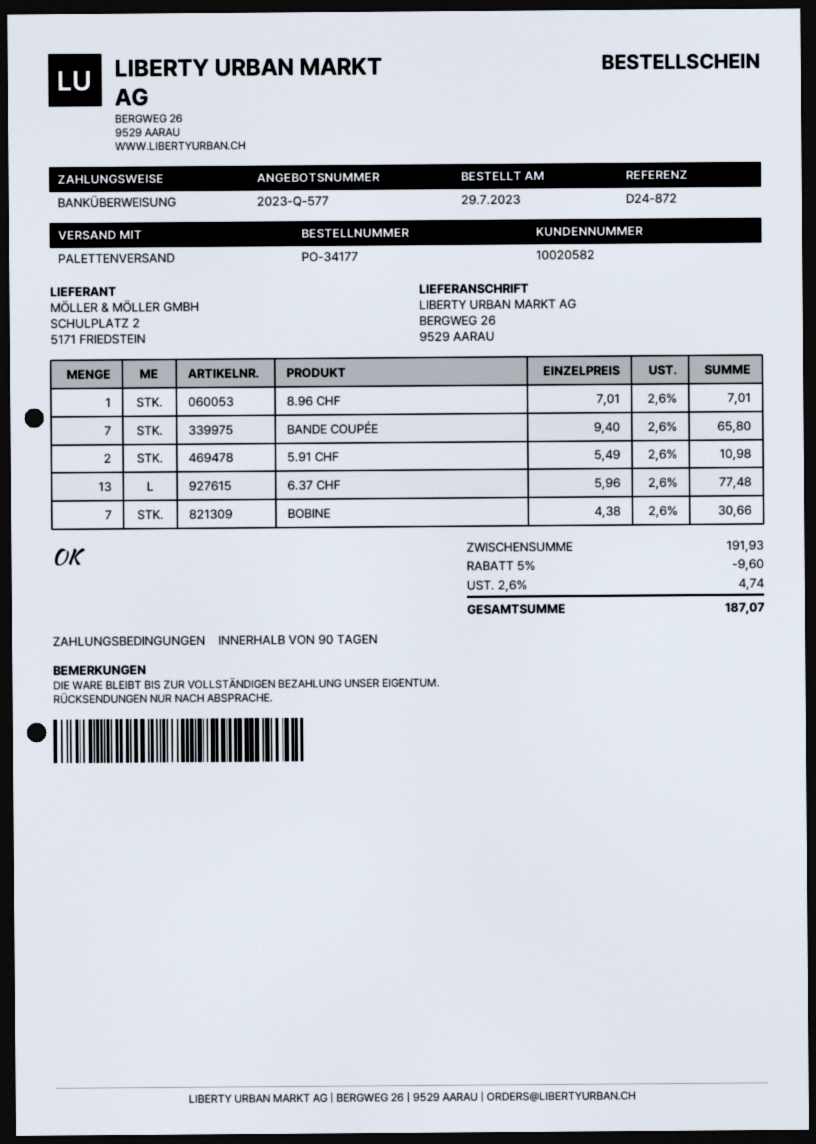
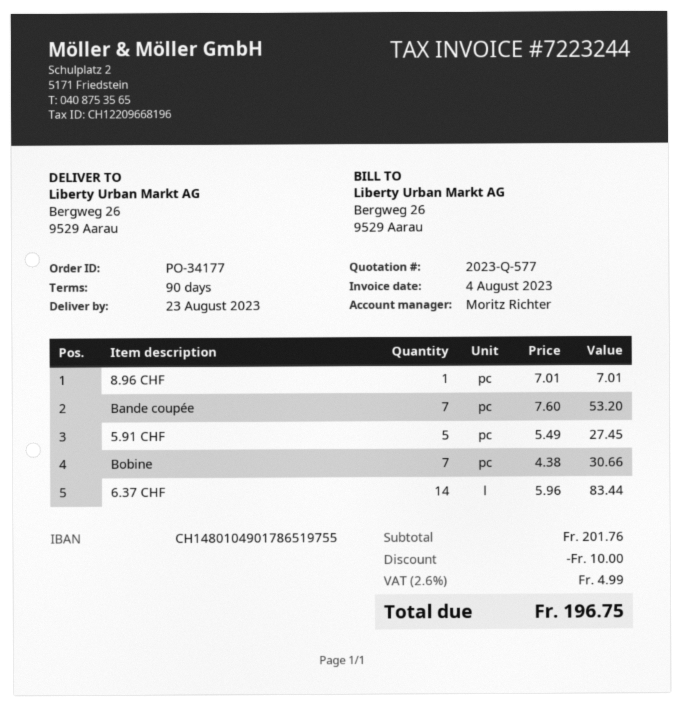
BANDE COUPÉE: 7 x 9.40 = 65.80 -> 7 x 7.60 = 53.20
5.91 CHF: 2 x 5.49 = 10.98 -> 5 x 5.49 = 27.45
6.37 CHF: 13 x 5.96 = 77.48 -> 14 x 5.96 = 83.44
subtotal: 191.93 -> 201.76
discount: 9.60 -> 10.00
tax: 2.6% = 4.74 -> 2.6% = 4.99
total: 187.07 -> 196.75

